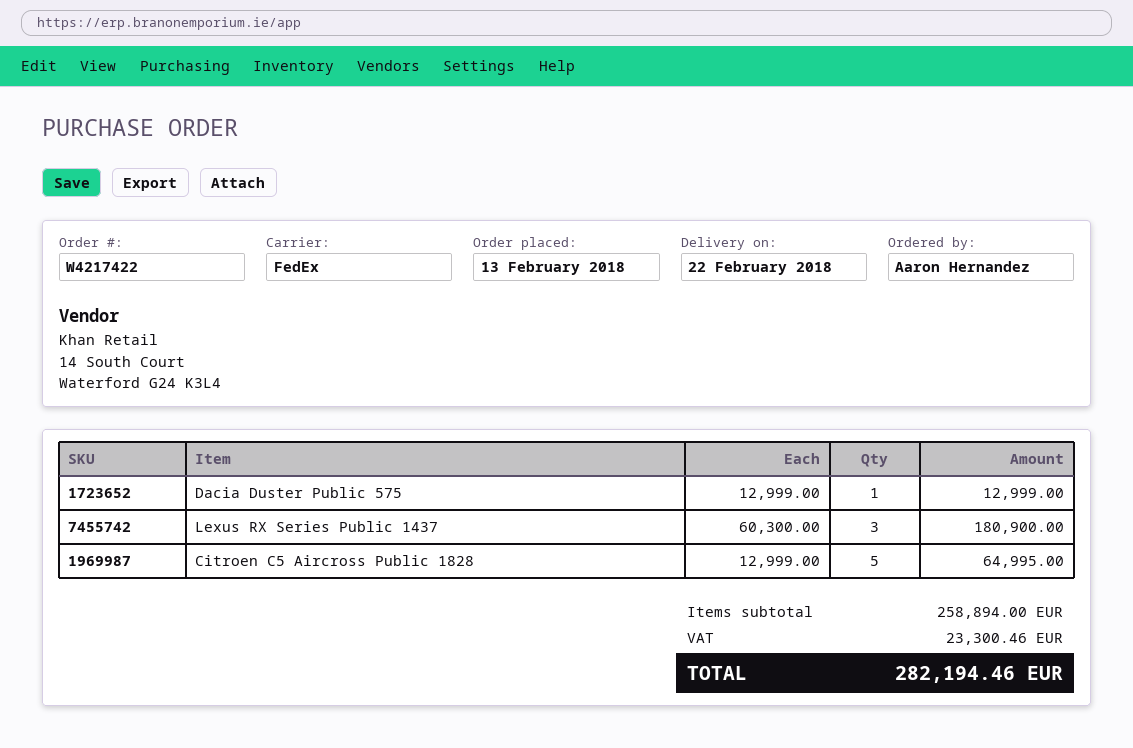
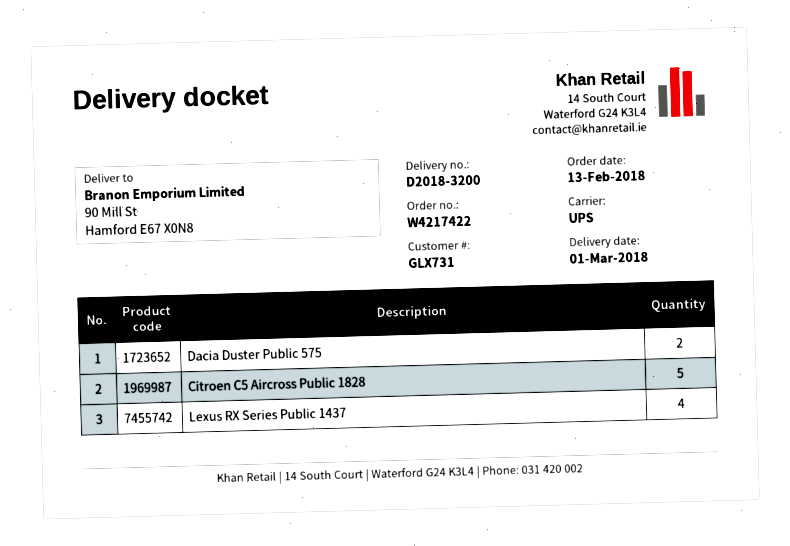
delivery date: 2018-02-22 -> 2018-03-01
shipping method: FedEx -> UPS
Dacia Duster Public 575: 1 -> 2
Lexus RX Series Public 1437: 3 -> 4

